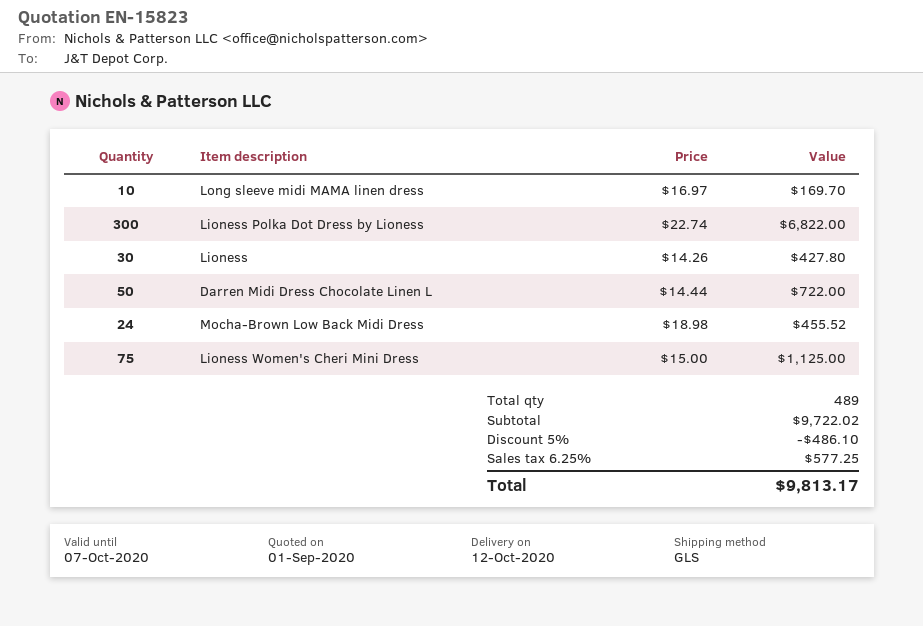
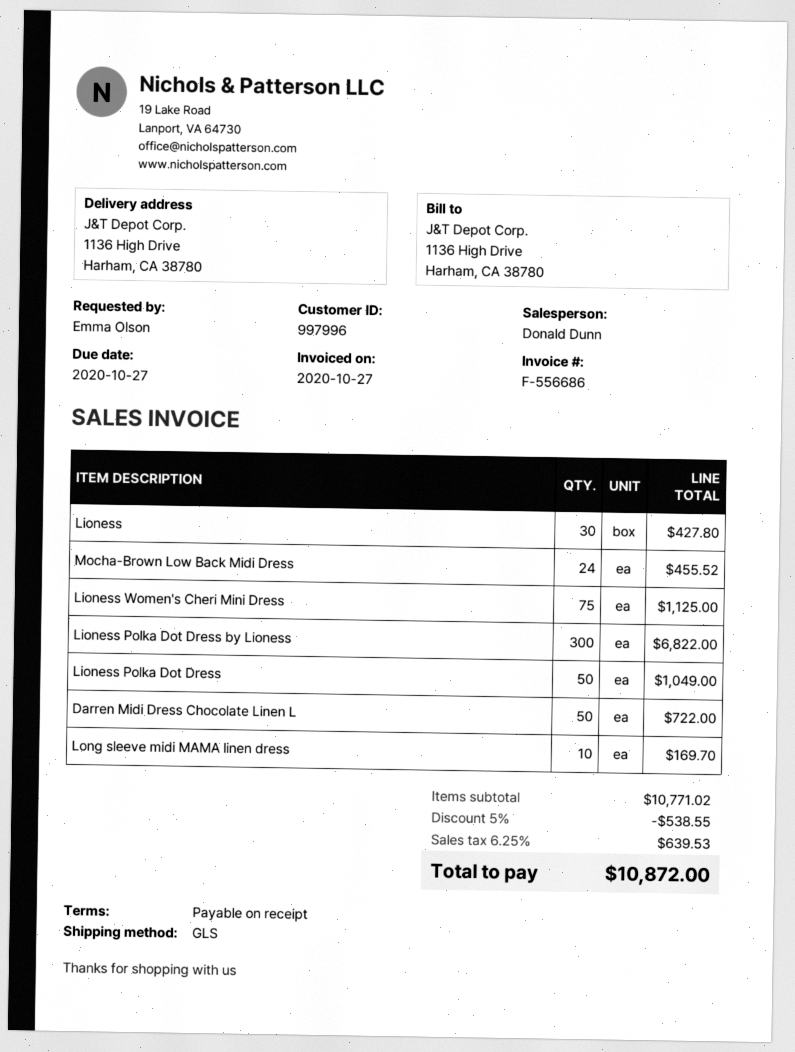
Lioness Polka Dot Dress: none -> 50 for 1049.00
subtotal: 9722.02 -> 10771.02
discount: 5% = 486.10 -> 5% = 538.55
tax: 6.25% = 577.25 -> 6.25% = 639.53
total: 9813.17 -> 10872.00

